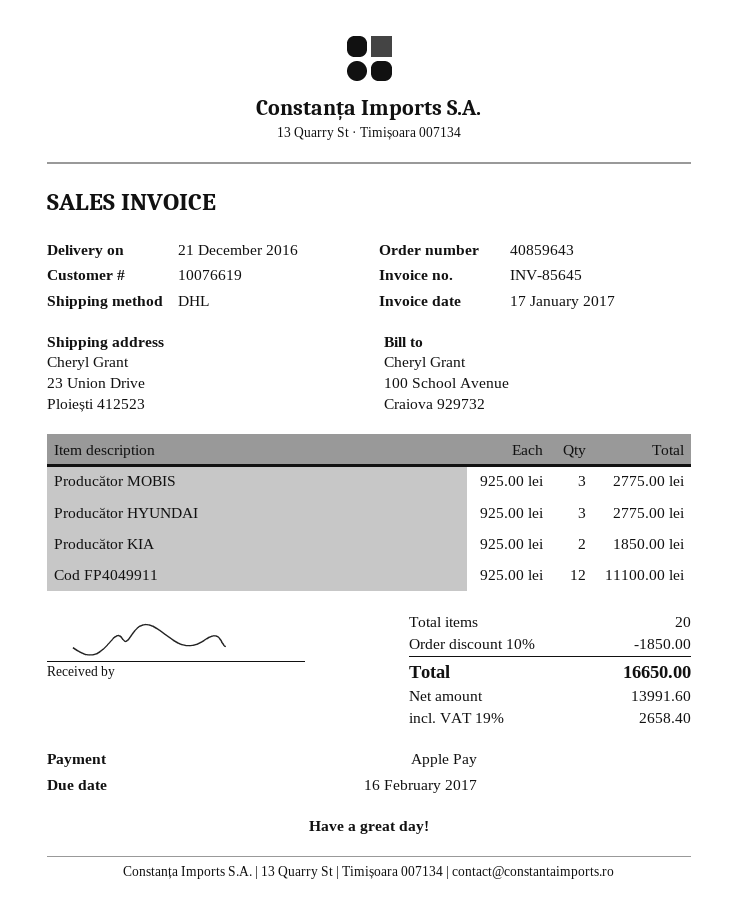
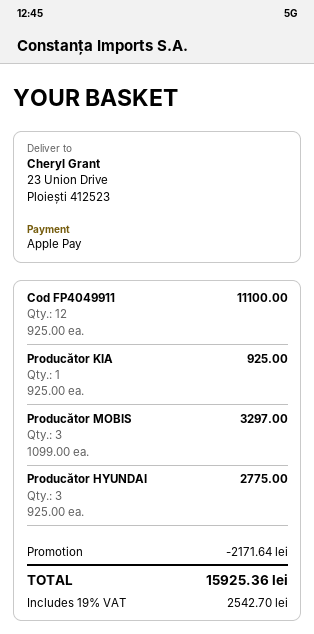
Producător MOBIS: 3 x 925.00 = 2775.00 -> 3 x 1099.00 = 3297.00
Producător KIA: 2 x 925.00 = 1850.00 -> 1 x 925.00 = 925.00
discount: 1850.00 -> 2171.64
tax: 19% = 2658.40 -> 19% = 2542.70
total: 16650.00 -> 15925.36

